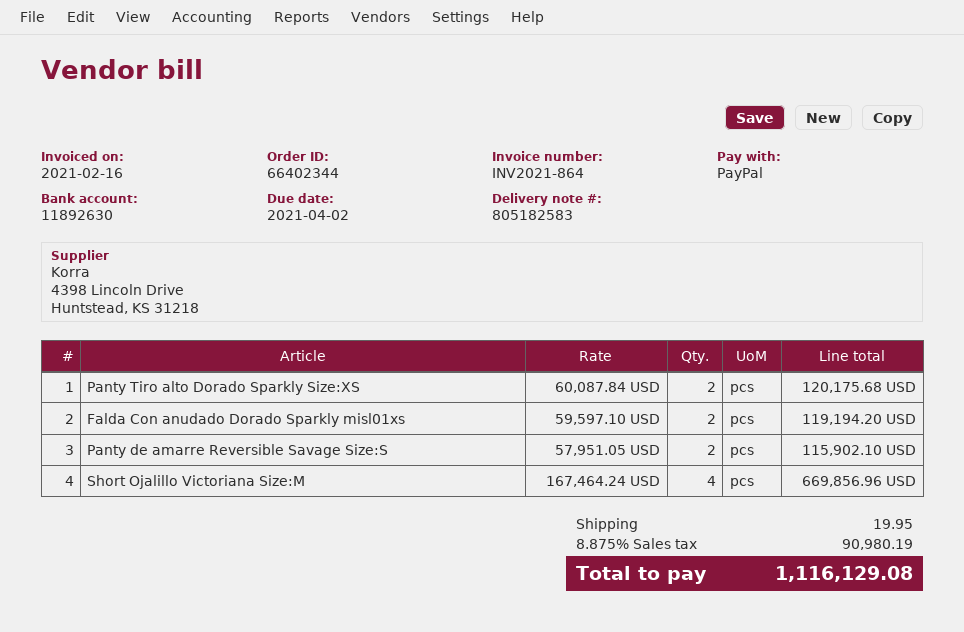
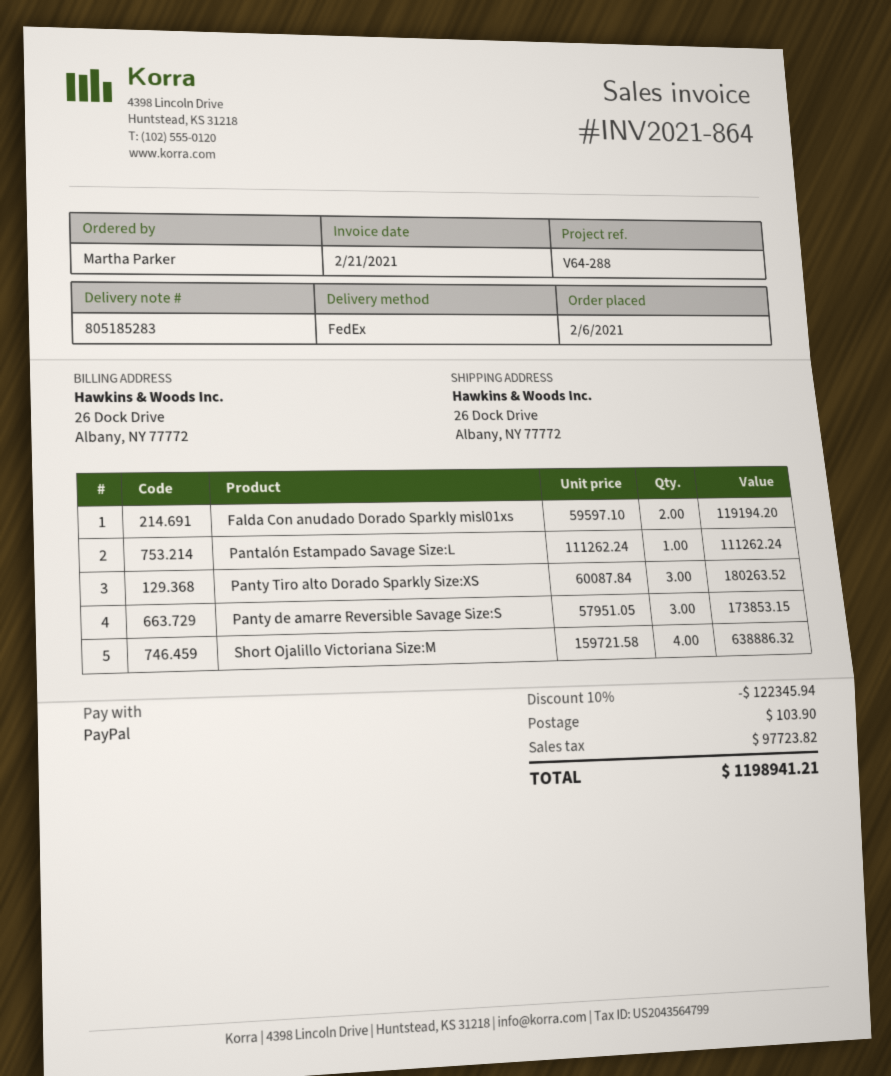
delivery note number: 805182583 -> 805185283
invoice date: 2021-02-16 -> 2021-02-21
Panty Tiro alto Dorado Sparkly Size:XS: 2 x 60087.84 = 120175.68 -> 3 x 60087.84 = 180263.52
Panty de amarre Reversible Savage Size:S: 2 x 57951.05 = 115902.10 -> 3 x 57951.05 = 173853.15
Short Ojalillo Victoriana Size:M: 4 x 167464.24 = 669856.96 -> 4 x 159721.58 = 638886.32
Pantalón Estampado Savage Size:L: none -> 1 x 111262.24 = 111262.24
discount: none -> 10% = 122345.94
shipping: 19.95 -> 103.90
tax: 90980.19 -> 97723.82
total: 1116129.08 -> 1198941.21

